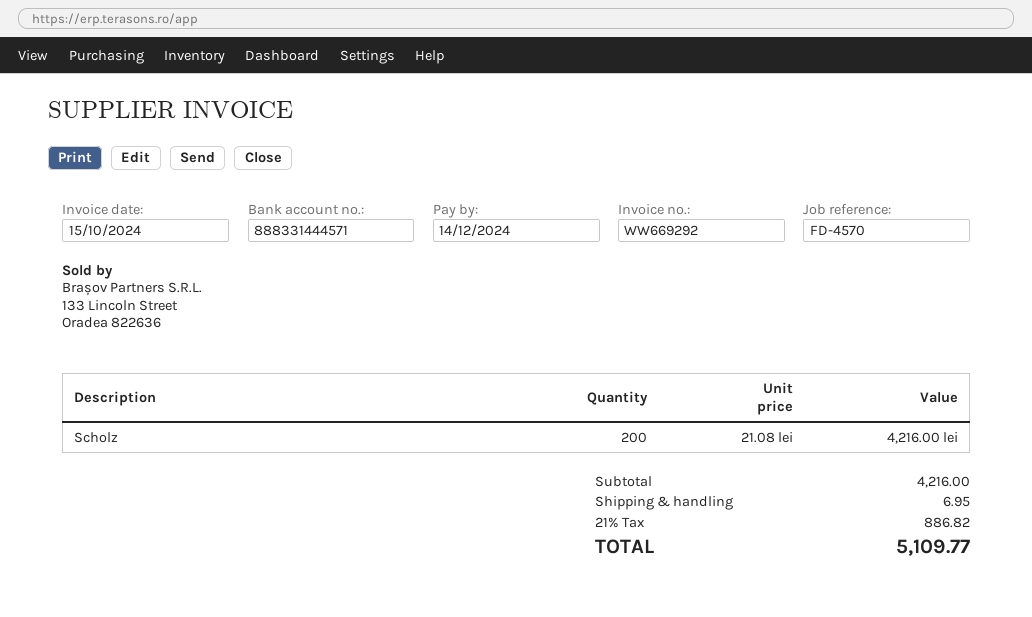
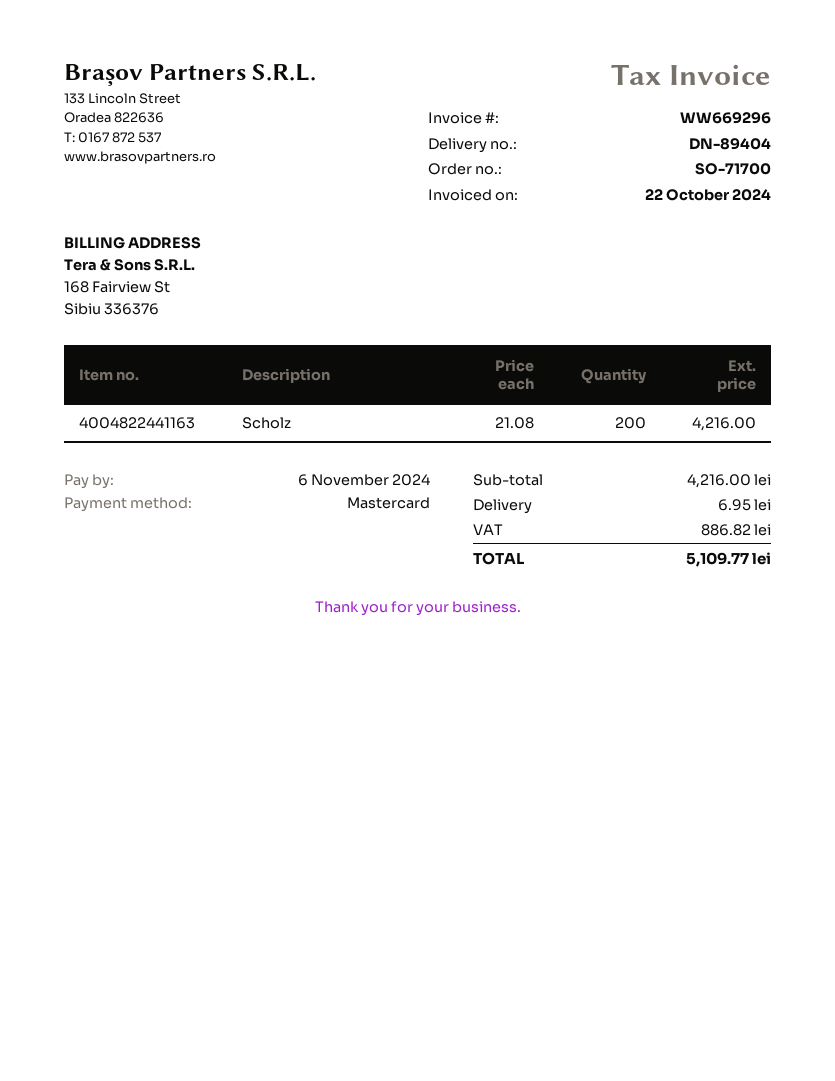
invoice number: WW669292 -> WW669296
invoice date: 2024-10-15 -> 2024-10-22
due date: 2024-12-14 -> 2024-11-06

